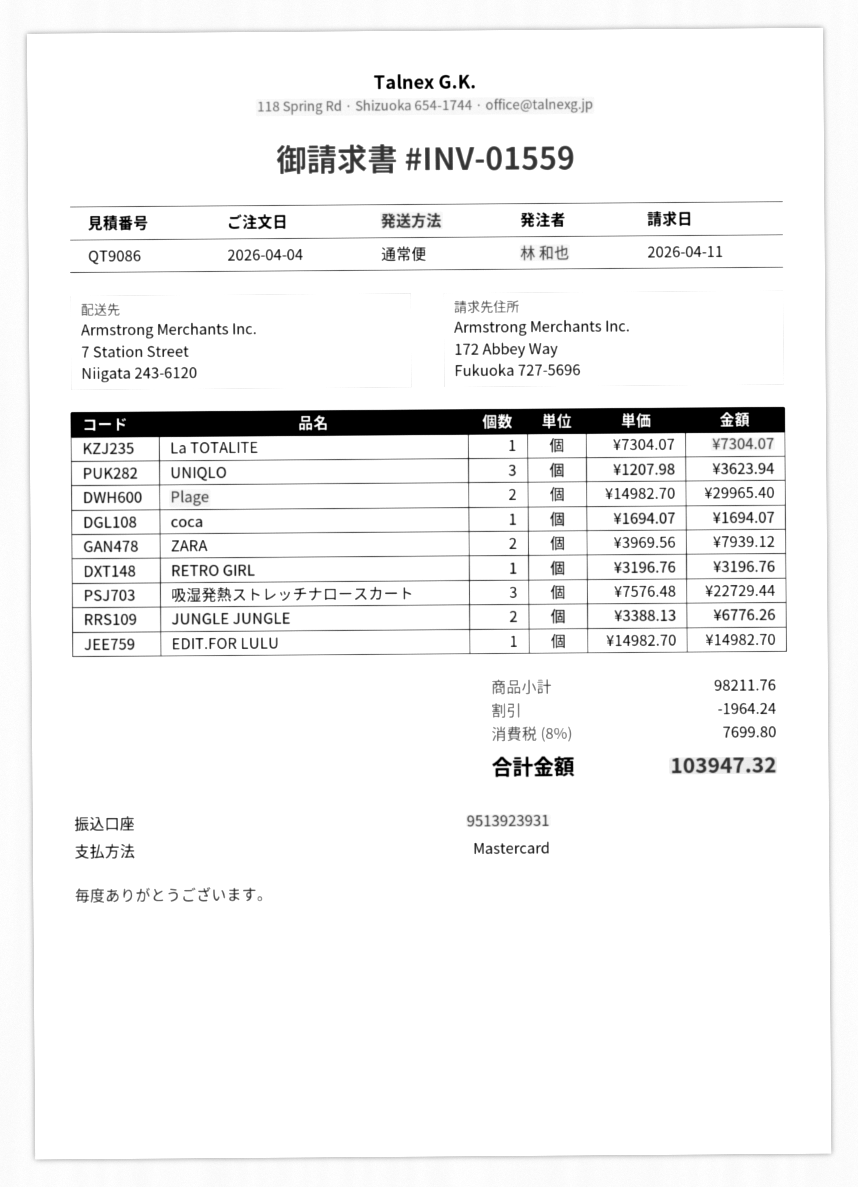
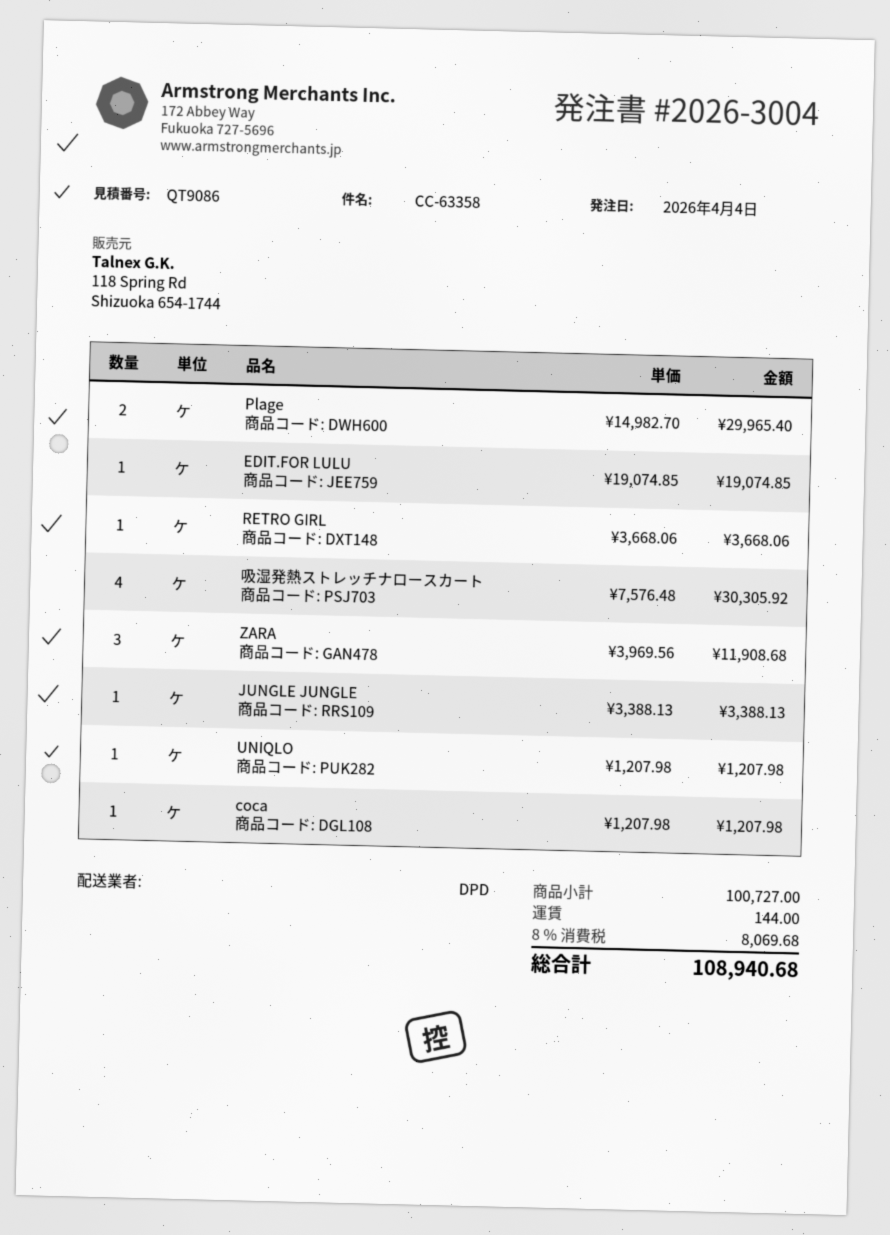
shipping method: standard -> DPD
La TOTALITE: 1 x 7304.07 = 7304.07 -> none
UNIQLO: 3 x 1207.98 = 3623.94 -> 1 x 1207.98 = 1207.98
coca: 1 x 1694.07 = 1694.07 -> 1 x 1207.98 = 1207.98
ZARA: 2 x 3969.56 = 7939.12 -> 3 x 3969.56 = 11908.68
RETRO GIRL: 1 x 3196.76 = 3196.76 -> 1 x 3668.06 = 3668.06
吸湿発熱ストレッチナロースカート: 3 x 7576.48 = 22729.44 -> 4 x 7576.48 = 30305.92
JUNGLE JUNGLE: 2 x 3388.13 = 6776.26 -> 1 x 3388.13 = 3388.13
EDIT.FOR LULU: 1 x 14982.70 = 14982.70 -> 1 x 19074.85 = 19074.85
subtotal: 98211.76 -> 100727.00
discount: 1964.24 -> none
shipping: none -> 144.00
tax: 8% = 7699.80 -> 8% = 8069.68
total: 103947.32 -> 108940.68

